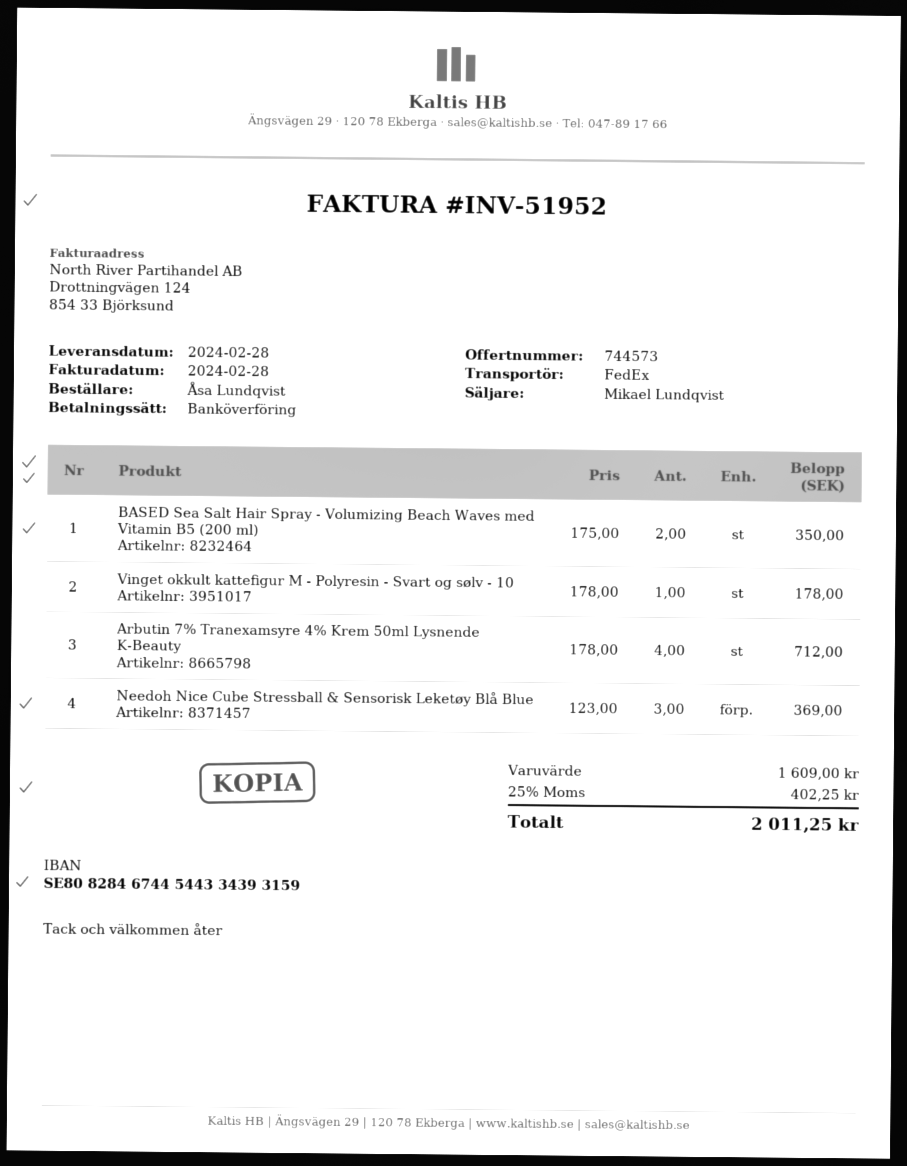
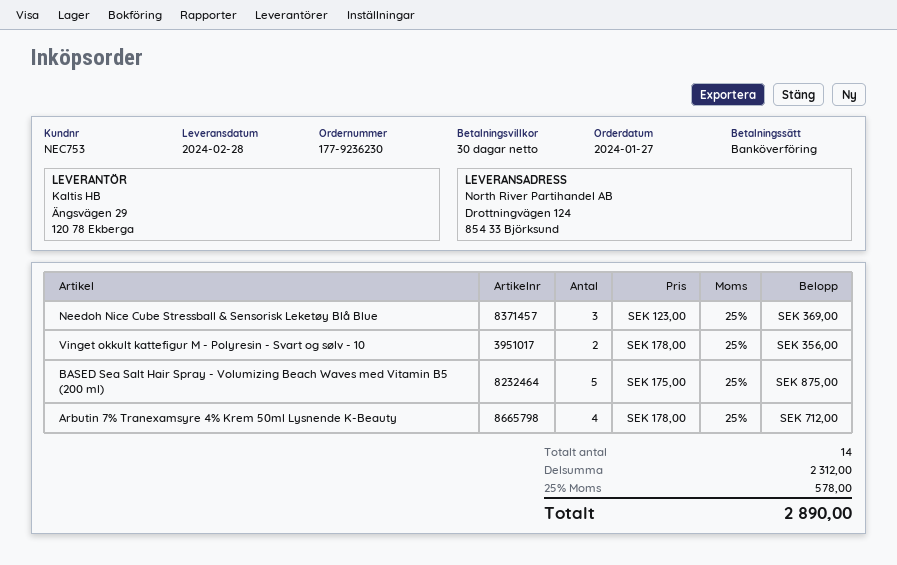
BASED Sea Salt Hair Spray - Volumizing Beach Waves med Vitamin B5 (200 ml): 2 x 175.00 = 350.00 -> 5 x 175.00 = 875.00
Vinget okkult kattefigur M - Polyresin - Svart og sølv - 10: 1 x 178.00 = 178.00 -> 2 x 178.00 = 356.00
subtotal: 1609.00 -> 2312.00
tax: 25% = 402.25 -> 25% = 578.00
total: 2011.25 -> 2890.00

